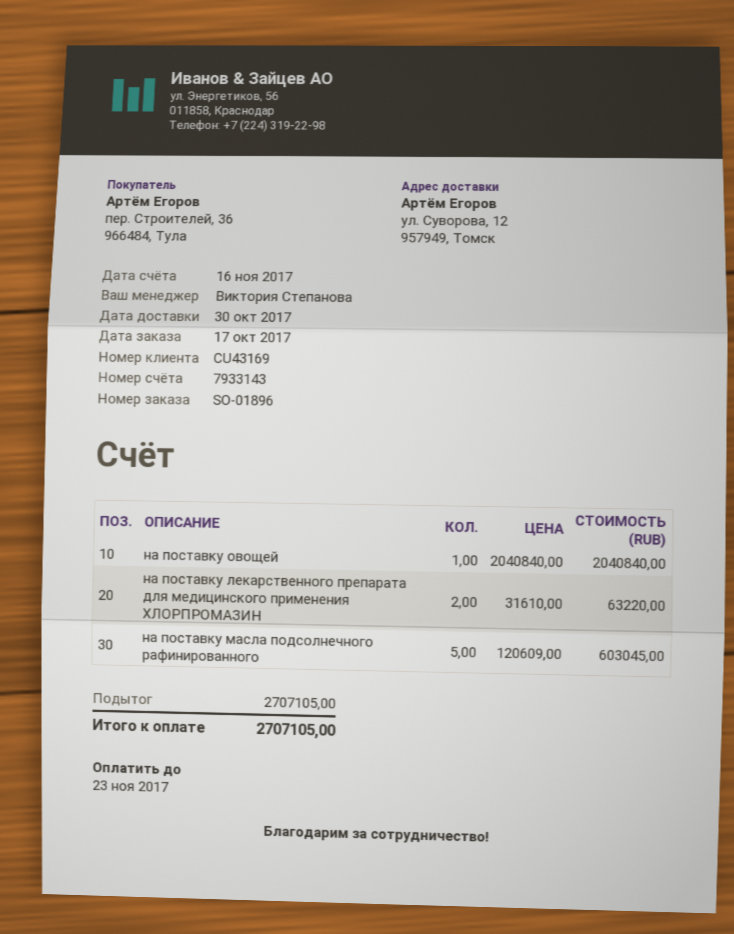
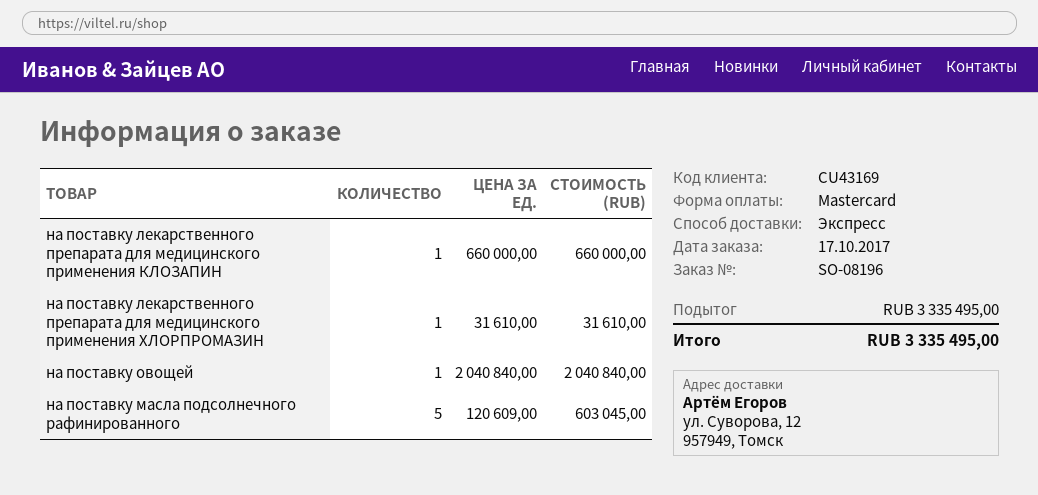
order number: SO-01896 -> SO-08196
на поставку лекарственного препарата для медицинского применения ХЛОРПРОМАЗИН: 2 x 31610.00 = 63220.00 -> 1 x 31610.00 = 31610.00
на поставку лекарственного препарата для медицинского применения КЛОЗАПИН: none -> 1 x 660000.00 = 660000.00
subtotal: 2707105.00 -> 3335495.00
total: 2707105.00 -> 3335495.00

